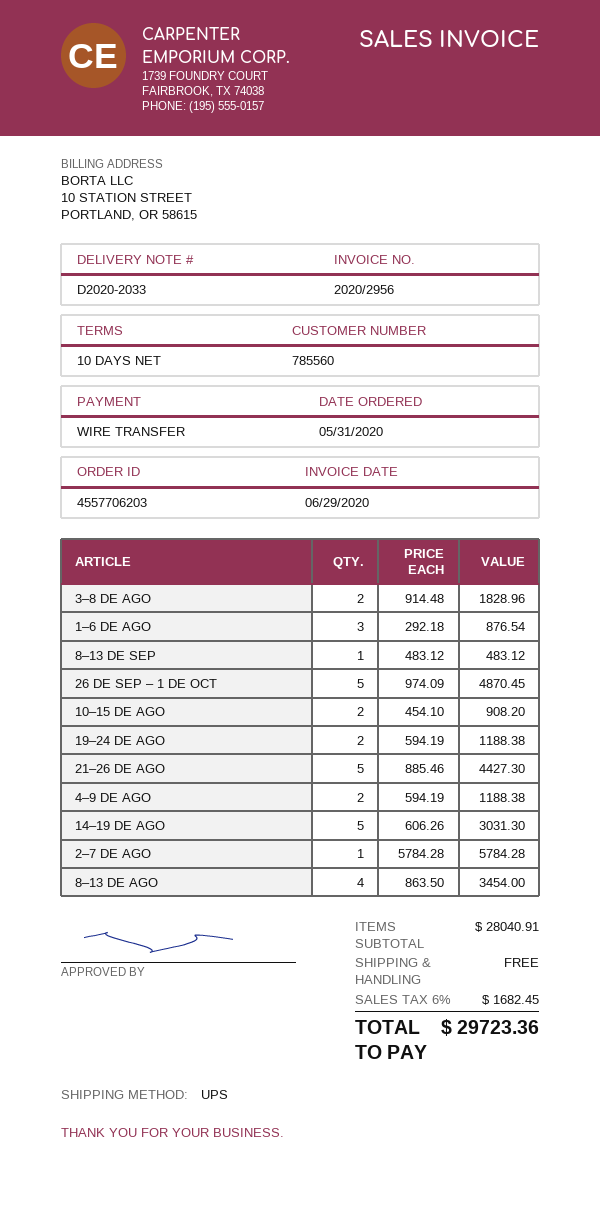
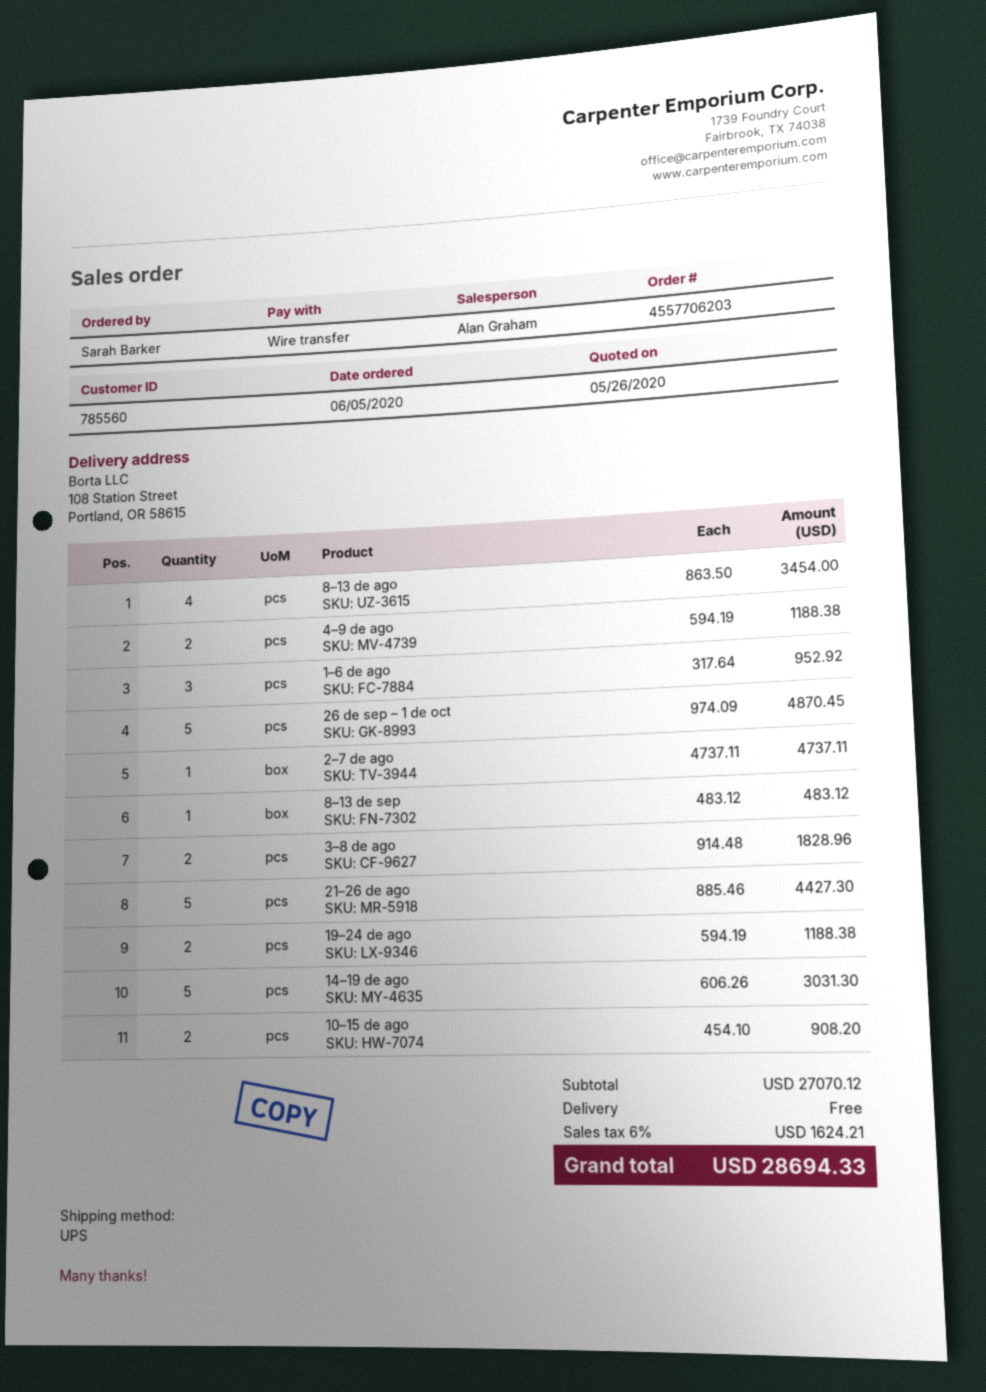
order date: 2020-05-31 -> 2020-06-05
1–6 DE AGO: 3 x 292.18 = 876.54 -> 3 x 317.64 = 952.92
2–7 DE AGO: 1 x 5784.28 = 5784.28 -> 1 x 4737.11 = 4737.11
subtotal: 28040.91 -> 27070.12
tax: 6% = 1682.45 -> 6% = 1624.21
total: 29723.36 -> 28694.33

